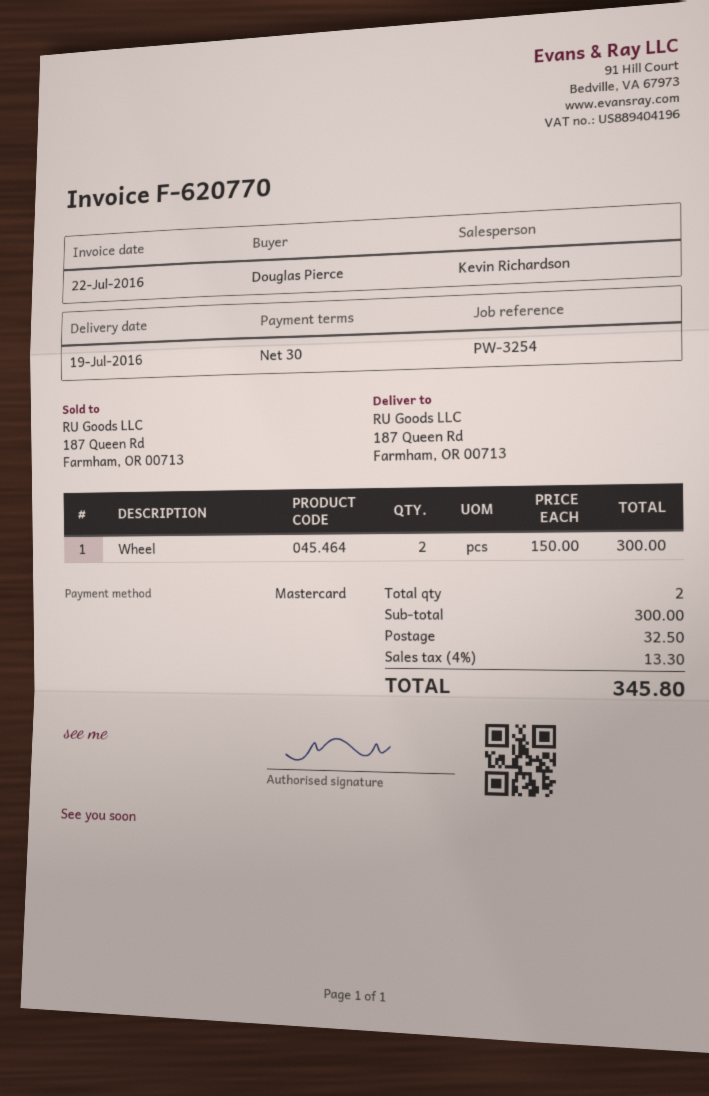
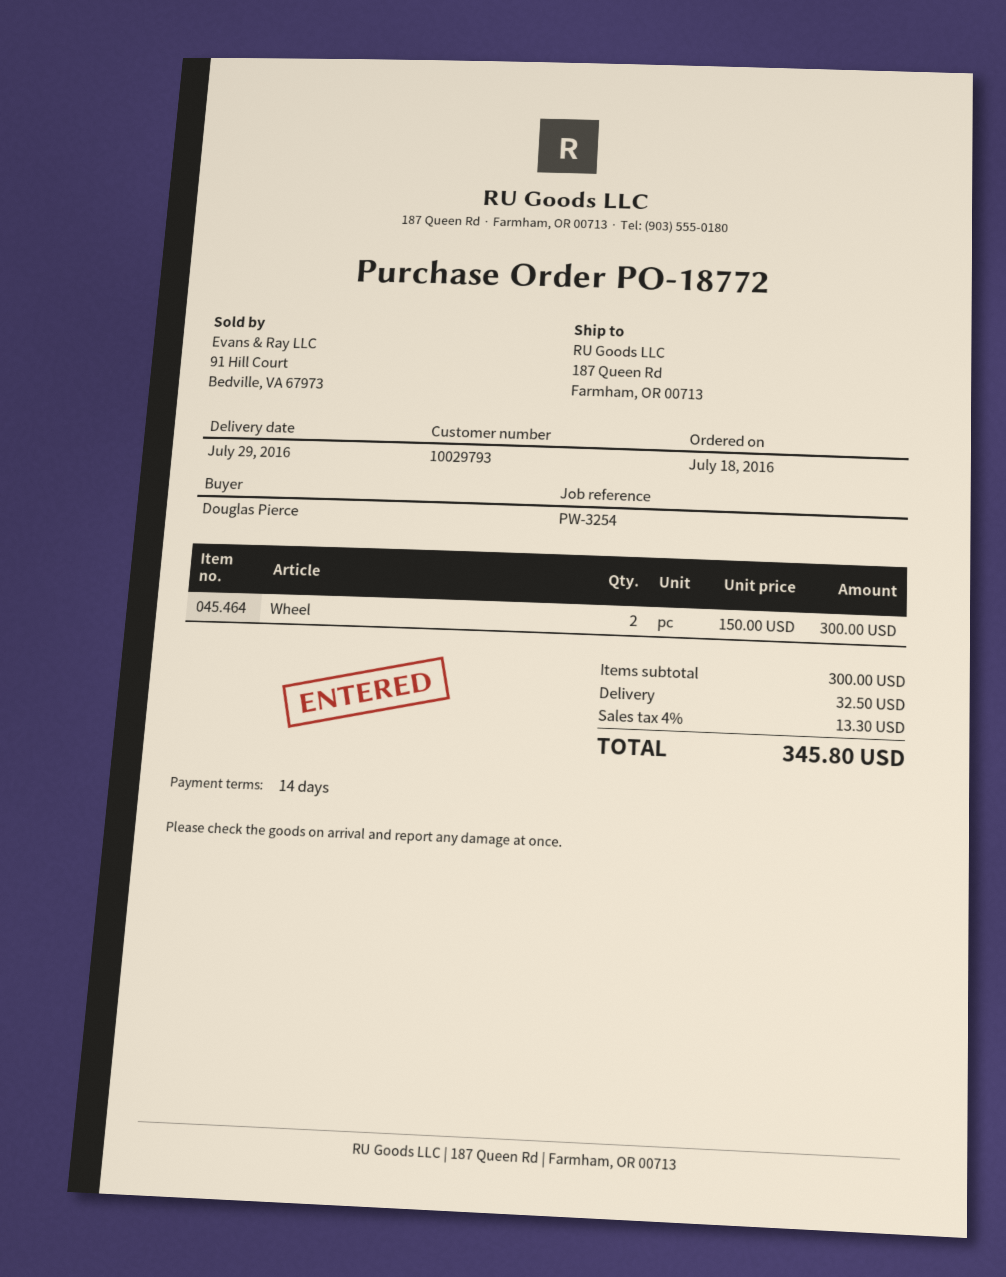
delivery date: 2016-07-19 -> 2016-07-29
payment terms: 30 days -> 14 days

